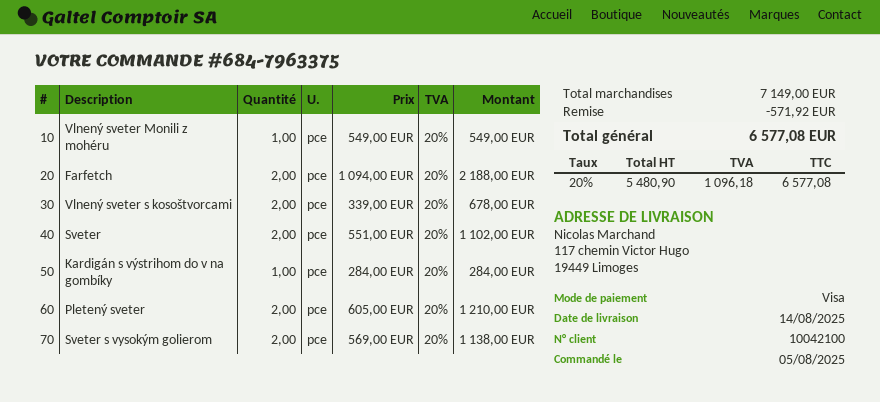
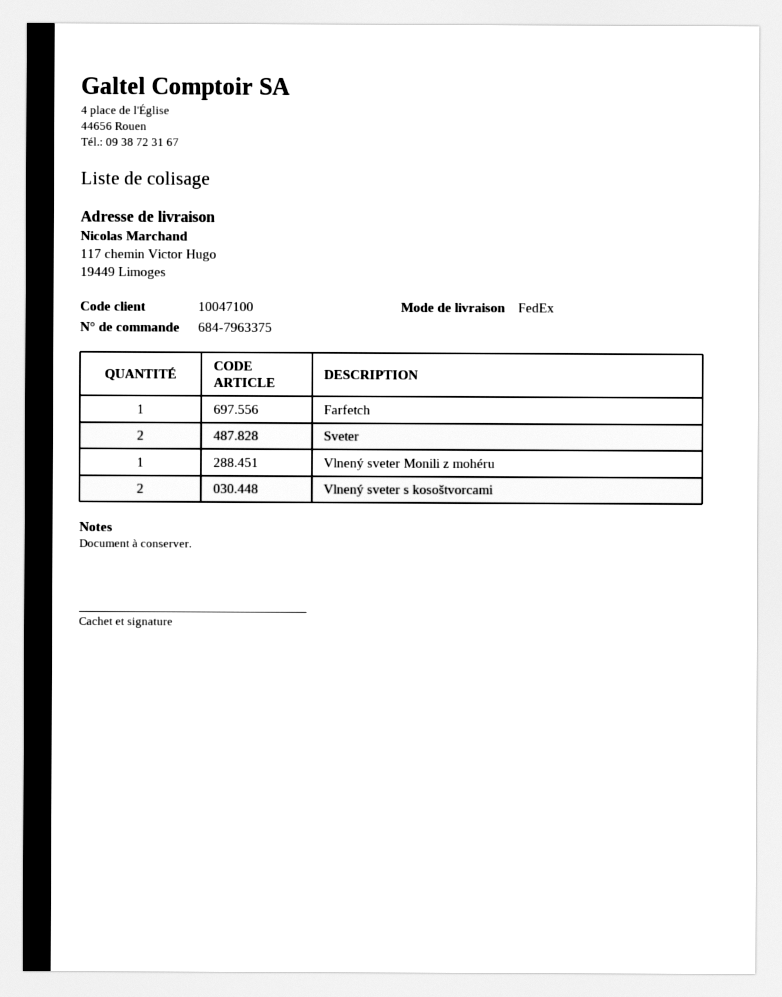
customer number: 10042100 -> 10047100
Farfetch: 2 -> 1
Kardigán s výstrihom do v na gombíky: 1 -> none
Pletený sveter: 2 -> none
Sveter s vysokým golierom: 2 -> none

